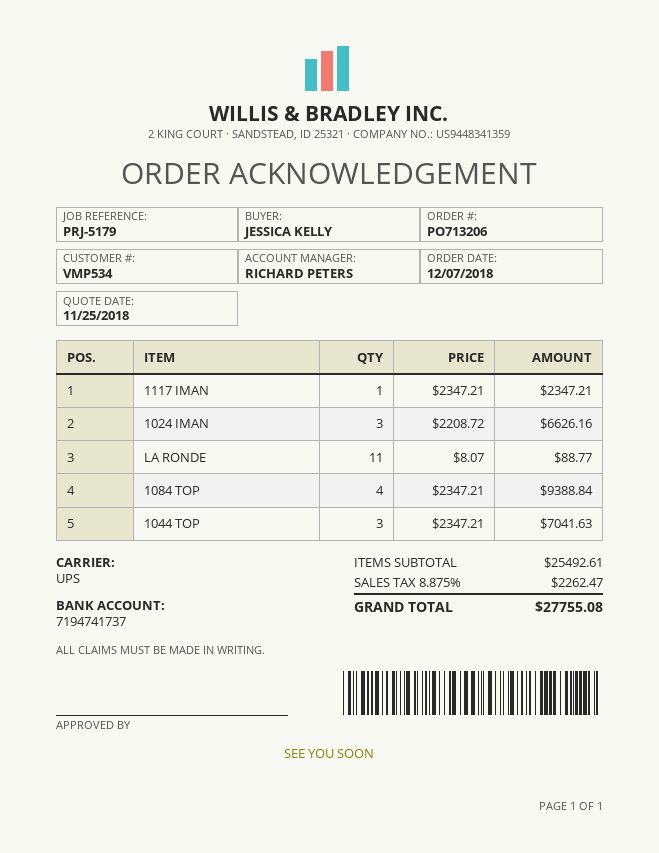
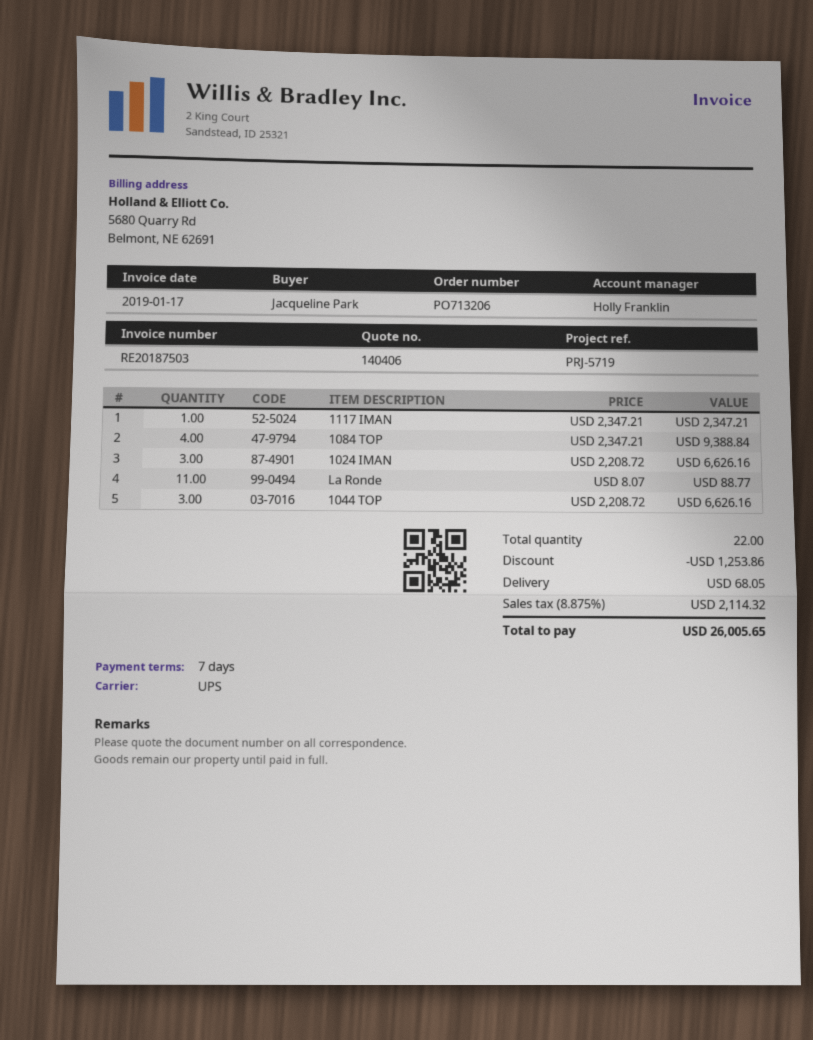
reference: PRJ-5179 -> PRJ-5719
ordered by: JESSICA KELLY -> Jacqueline Park
sales rep: RICHARD PETERS -> Holly Franklin
1044 TOP: 3 x 2347.21 = 7041.63 -> 3 x 2208.72 = 6626.16
discount: none -> 1253.86
shipping: none -> 68.05
tax: 8.875% = 2262.47 -> 8.875% = 2114.32
total: 27755.08 -> 26005.65

